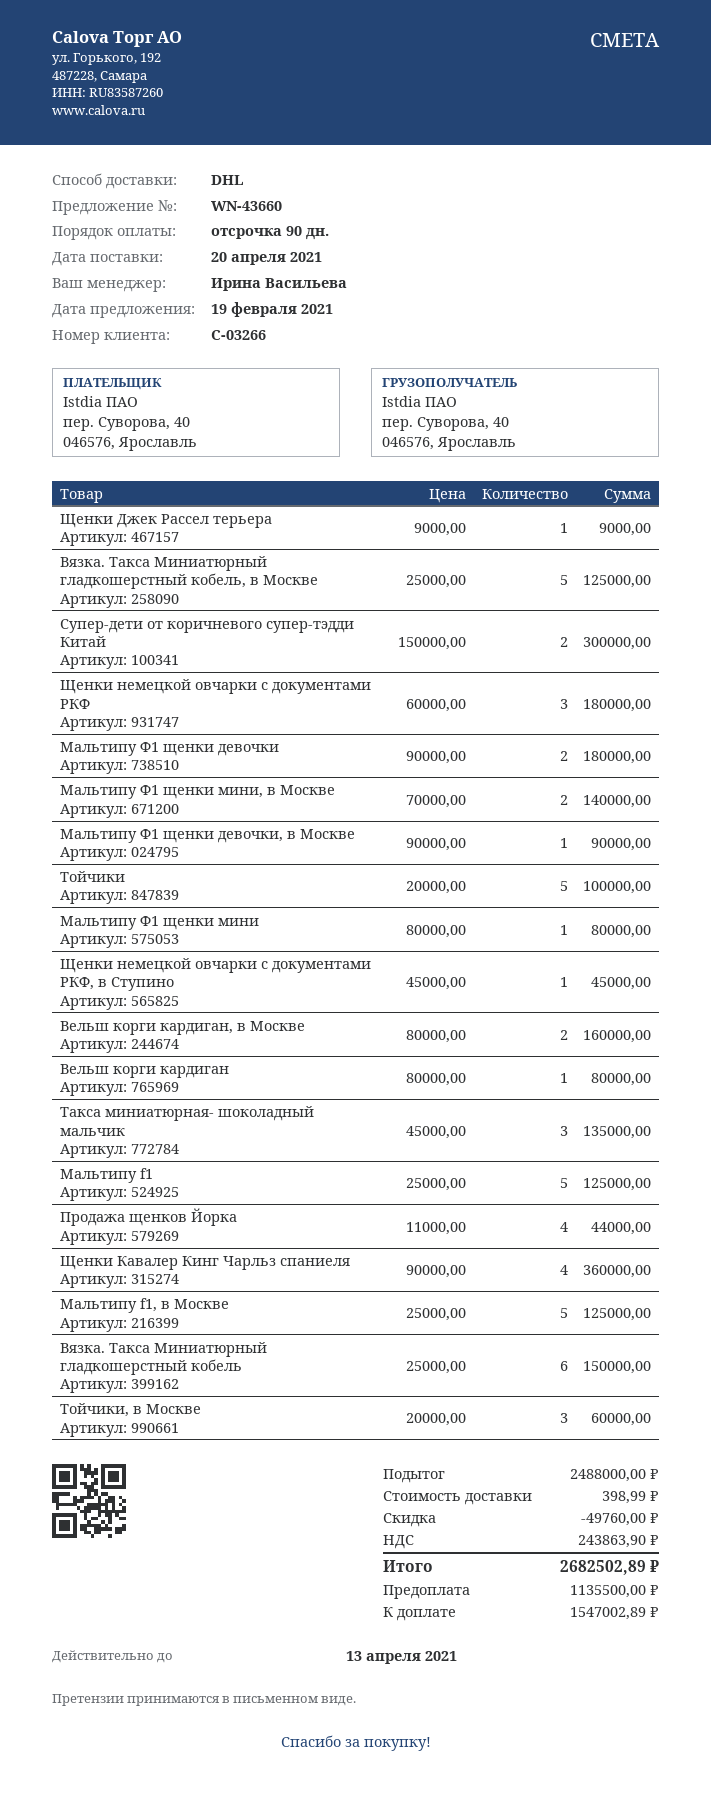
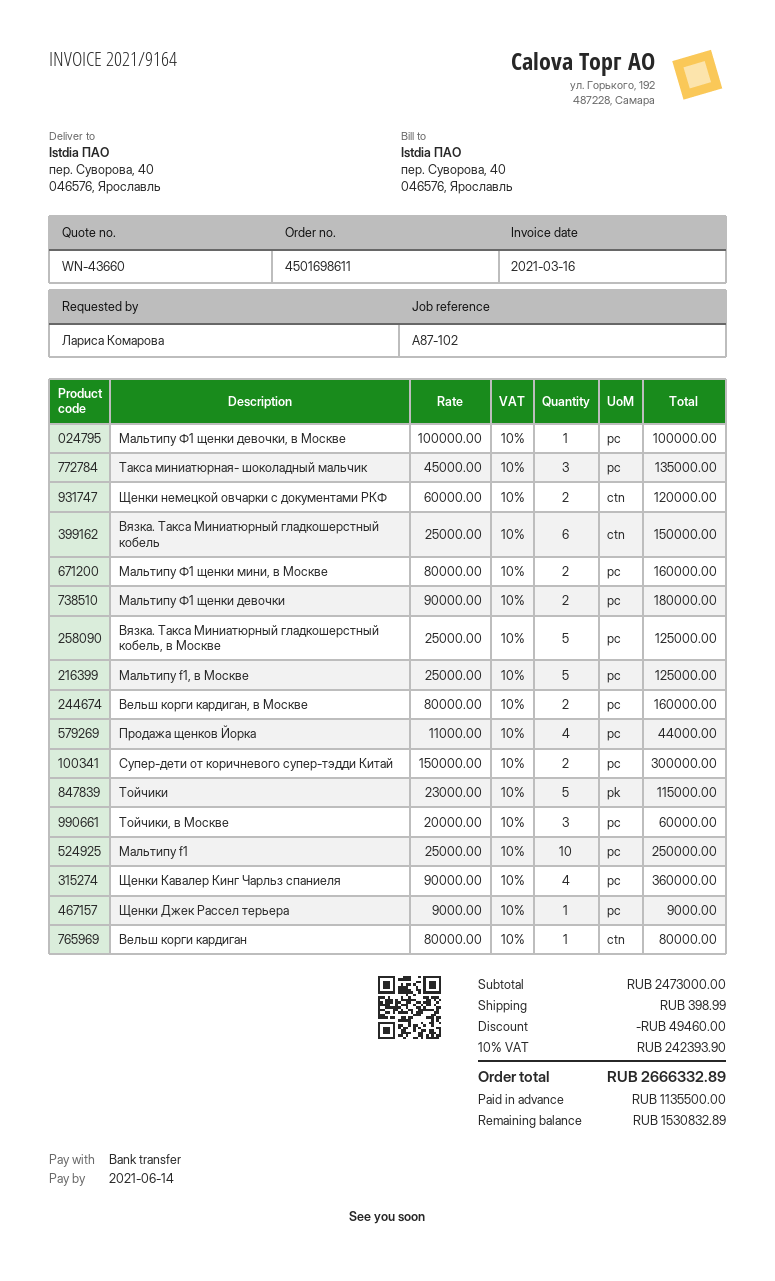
Щенки немецкой овчарки с документами РКФ: 3 x 60000.00 = 180000.00 -> 2 x 60000.00 = 120000.00
Мальтипу Ф1 щенки мини, в Москве: 2 x 70000.00 = 140000.00 -> 2 x 80000.00 = 160000.00
Мальтипу Ф1 щенки девочки, в Москве: 1 x 90000.00 = 90000.00 -> 1 x 100000.00 = 100000.00
Тойчики: 5 x 20000.00 = 100000.00 -> 5 x 23000.00 = 115000.00
Мальтипу Ф1 щенки мини: 1 x 80000.00 = 80000.00 -> none
Щенки немецкой овчарки с документами РКФ, в Ступино: 1 x 45000.00 = 45000.00 -> none
Мальтипу f1: 5 x 25000.00 = 125000.00 -> 10 x 25000.00 = 250000.00
subtotal: 2488000.00 -> 2473000.00
discount: 49760.00 -> 49460.00
tax: 243863.90 -> 242393.90
total: 2682502.89 -> 2666332.89
balance: 1547002.89 -> 1530832.89

